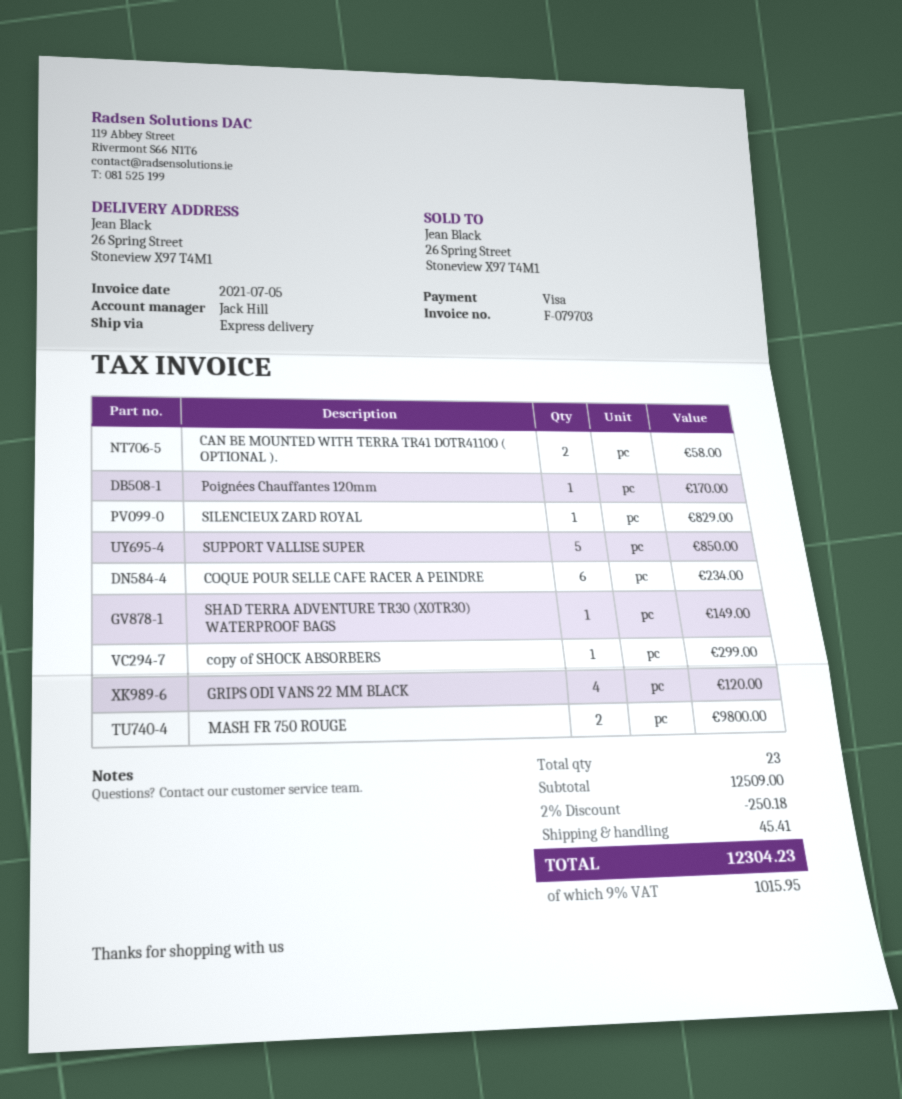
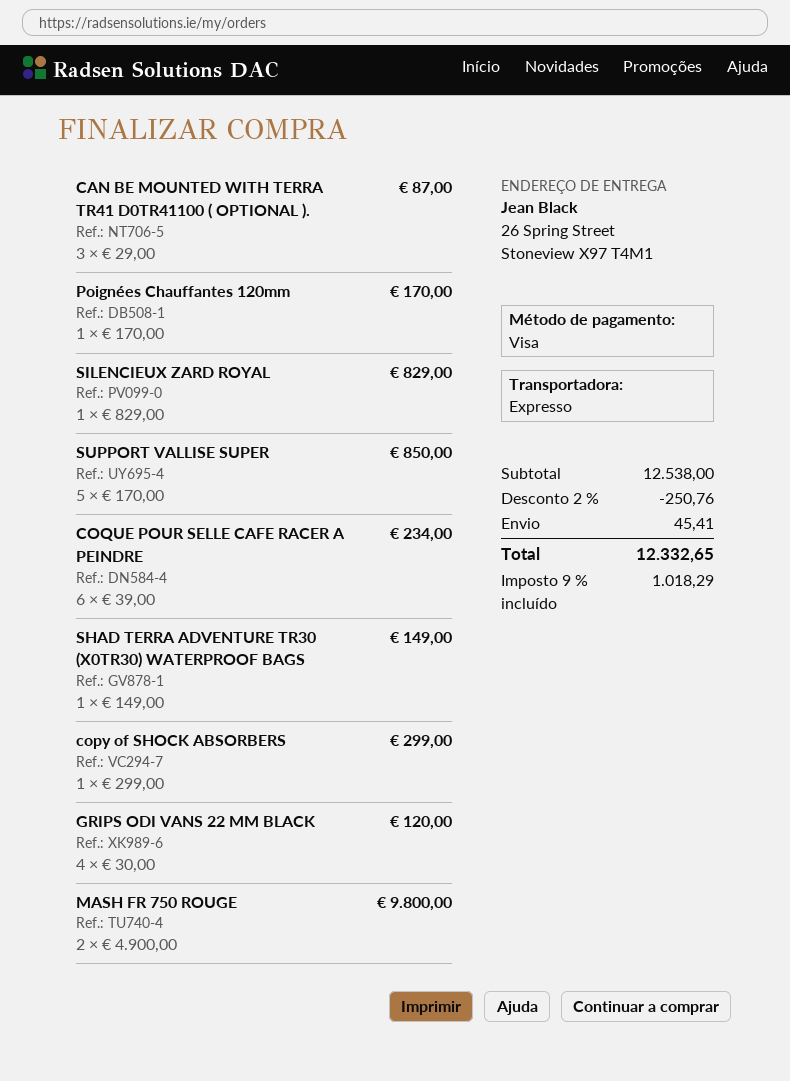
CAN BE MOUNTED WITH TERRA TR41 D0TR41100 ( OPTIONAL ).: 2 for 58.00 -> 3 for 87.00
subtotal: 12509.00 -> 12538.00
discount: 2% = 250.18 -> 2% = 250.76
tax: 9% = 1015.95 -> 9% = 1018.29
total: 12304.23 -> 12332.65

